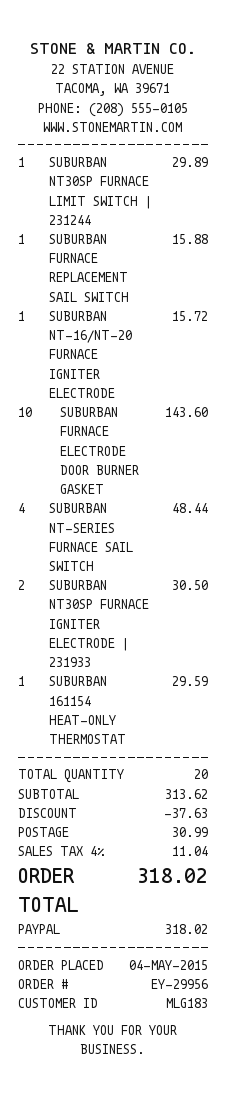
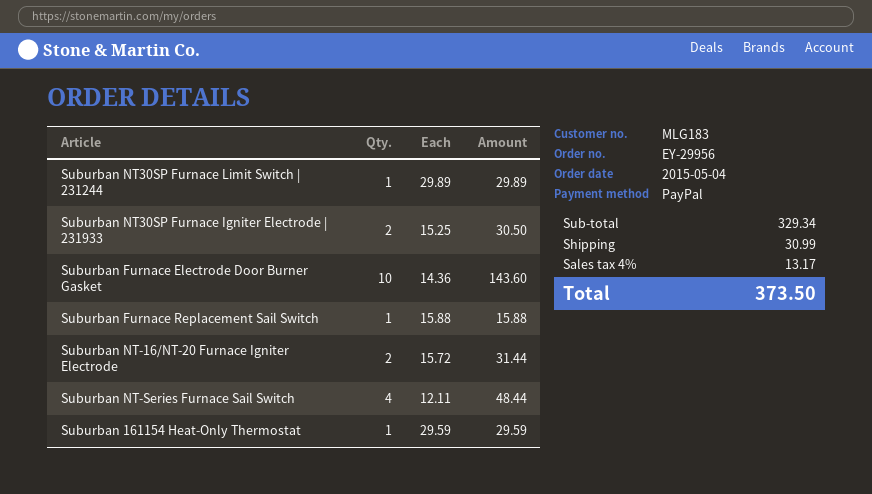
SUBURBAN NT-16/NT-20 FURNACE IGNITER ELECTRODE: 1 for 15.72 -> 2 for 31.44
subtotal: 313.62 -> 329.34
discount: 37.63 -> none
tax: 4% = 11.04 -> 4% = 13.17
total: 318.02 -> 373.50

